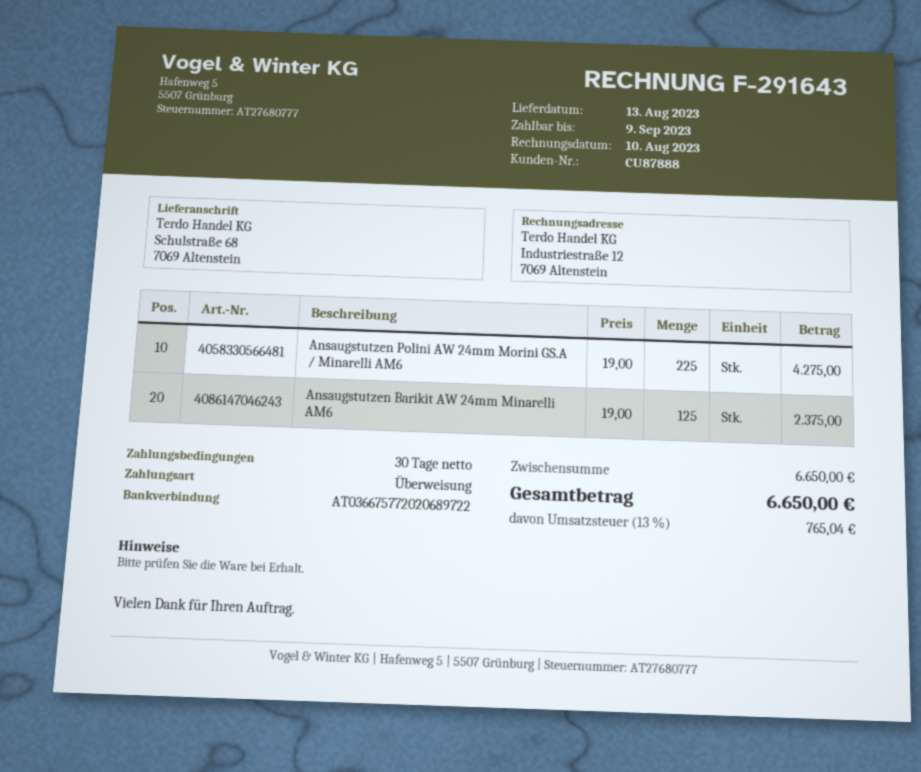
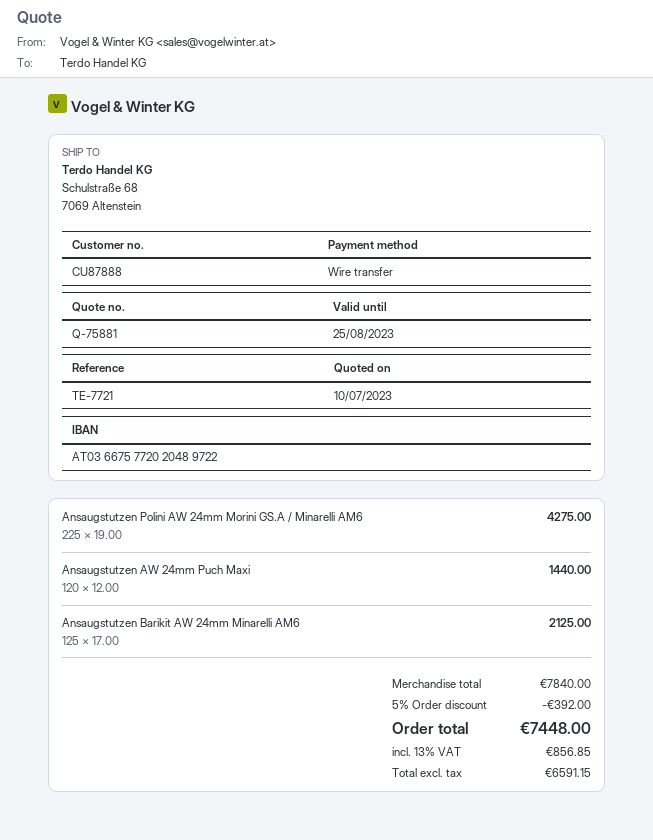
bank account: AT036675772020689722 -> AT036675772020489722
Ansaugstutzen Barikit AW 24mm Minarelli AM6: 125 x 19.00 = 2375.00 -> 125 x 17.00 = 2125.00
Ansaugstutzen AW 24mm Puch Maxi: none -> 120 x 12.00 = 1440.00
subtotal: 6650.00 -> 7840.00
discount: none -> 5% = 392.00
tax: 13% = 765.04 -> 13% = 856.85
total: 6650.00 -> 7448.00

